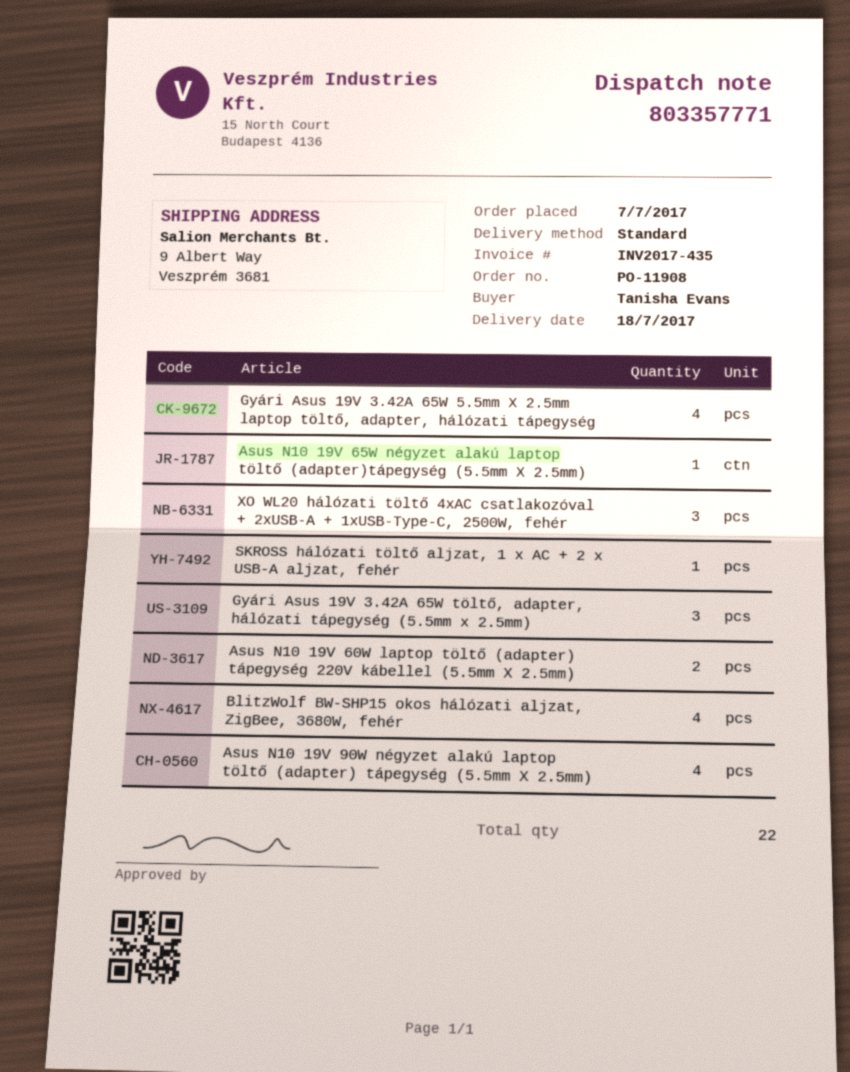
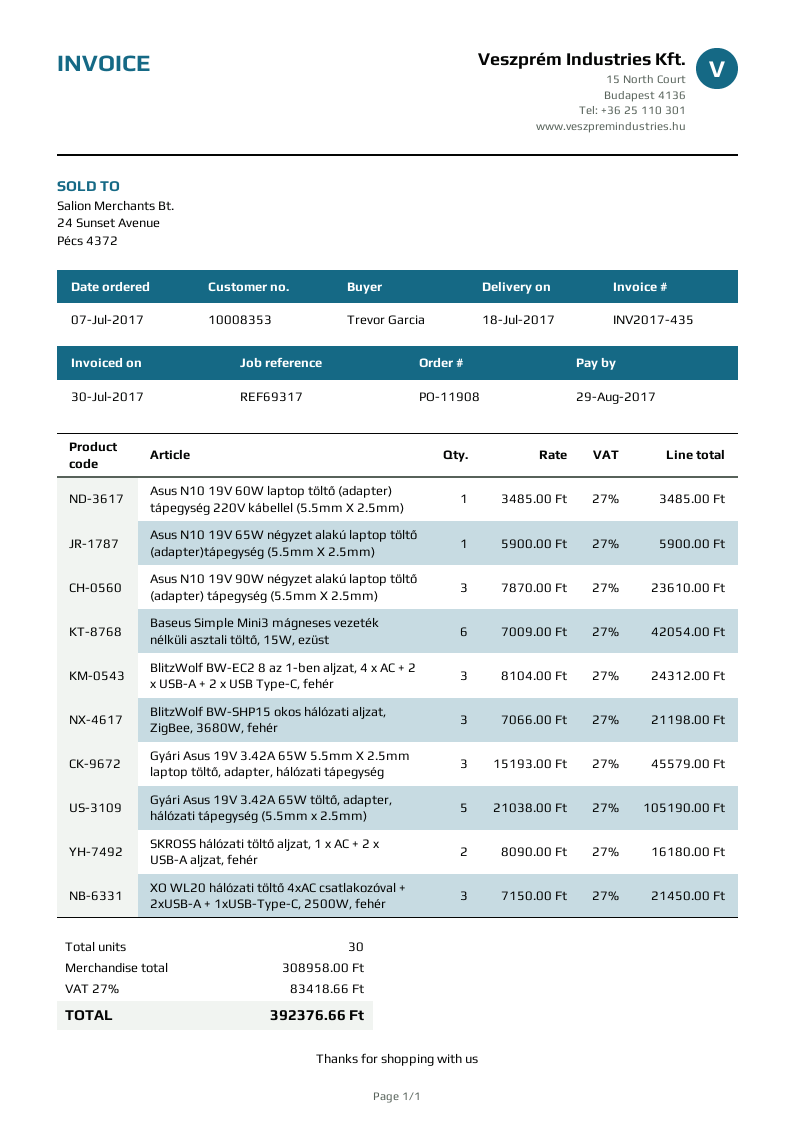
ordered by: Tanisha Evans -> Trevor Garcia
Gyári Asus 19V 3.42A 65W 5.5mm X 2.5mm laptop töltő, adapter, hálózati tápegység: 4 -> 3
SKROSS hálózati töltő aljzat, 1 x AC + 2 x USB-A aljzat, fehér: 1 -> 2
Gyári Asus 19V 3.42A 65W töltő, adapter, hálózati tápegység (5.5mm x 2.5mm): 3 -> 5
Asus N10 19V 60W laptop töltő (adapter) tápegység 220V kábellel (5.5mm X 2.5mm): 2 -> 1
BlitzWolf BW-SHP15 okos hálózati aljzat, ZigBee, 3680W, fehér: 4 -> 3
Asus N10 19V 90W négyzet alakú laptop töltő (adapter) tápegység (5.5mm X 2.5mm): 4 -> 3
Baseus Simple Mini3 mágneses vezeték nélküli asztali töltő, 15W, ezüst: none -> 6
BlitzWolf BW-EC2 8 az 1-ben aljzat, 4 x AC + 2 x USB-A + 2 x USB Type-C, fehér: none -> 3
total quantity: 22 -> 30

